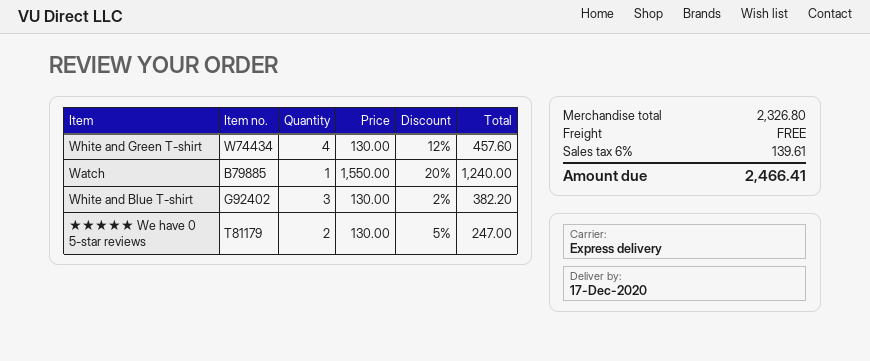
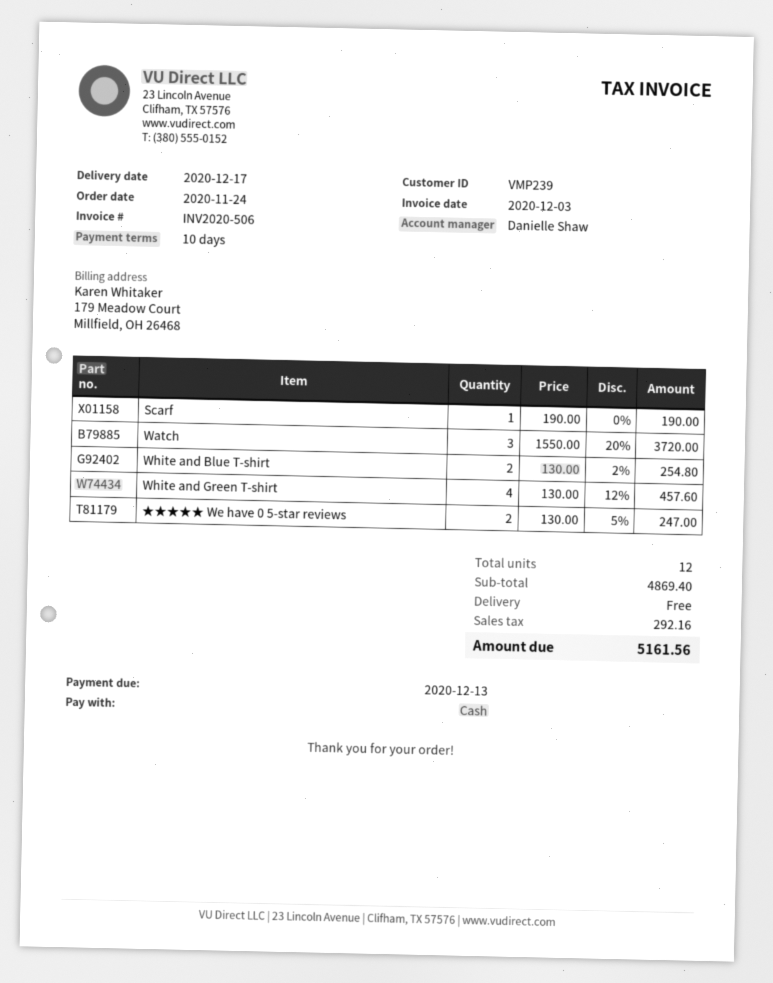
Watch: 1 x 1550.00 - 20% = 1240.00 -> 3 x 1550.00 - 20% = 3720.00
White and Blue T-shirt: 3 x 130.00 - 2% = 382.20 -> 2 x 130.00 - 2% = 254.80
Scarf: none -> 1 x 190.00 = 190.00
subtotal: 2326.80 -> 4869.40
tax: 139.61 -> 292.16
total: 2466.41 -> 5161.56

